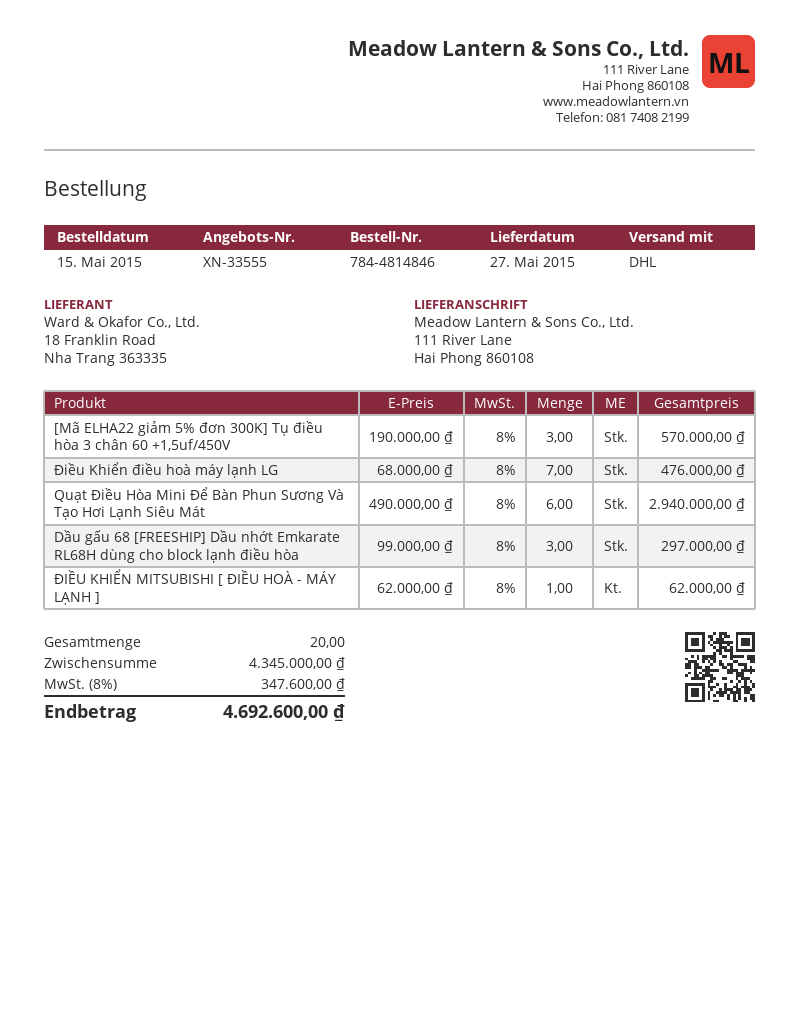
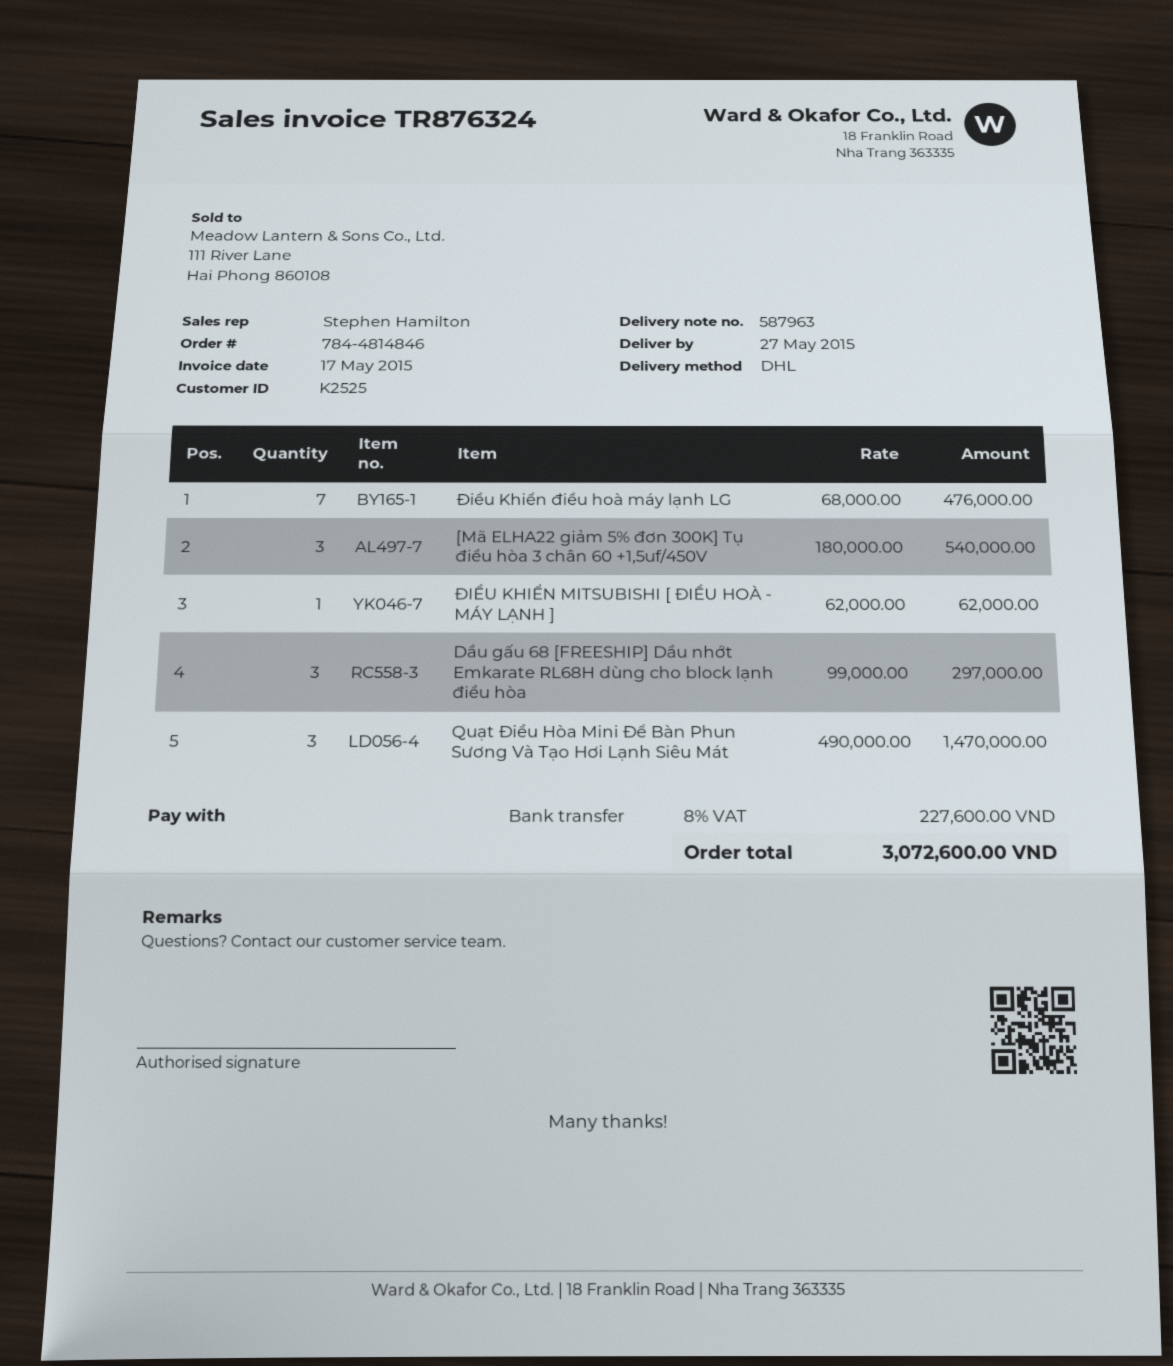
[Mã ELHA22 giảm 5% đơn 300K] Tụ điều hòa 3 chân 60 +1,5uf/450V: 3 x 190000.00 = 570000.00 -> 3 x 180000.00 = 540000.00
Quạt Điều Hòa Mini Để Bàn Phun Sương Và Tạo Hơi Lạnh Siêu Mát: 6 x 490000.00 = 2940000.00 -> 3 x 490000.00 = 1470000.00
tax: 8% = 347600.00 -> 8% = 227600.00
total: 4692600.00 -> 3072600.00

